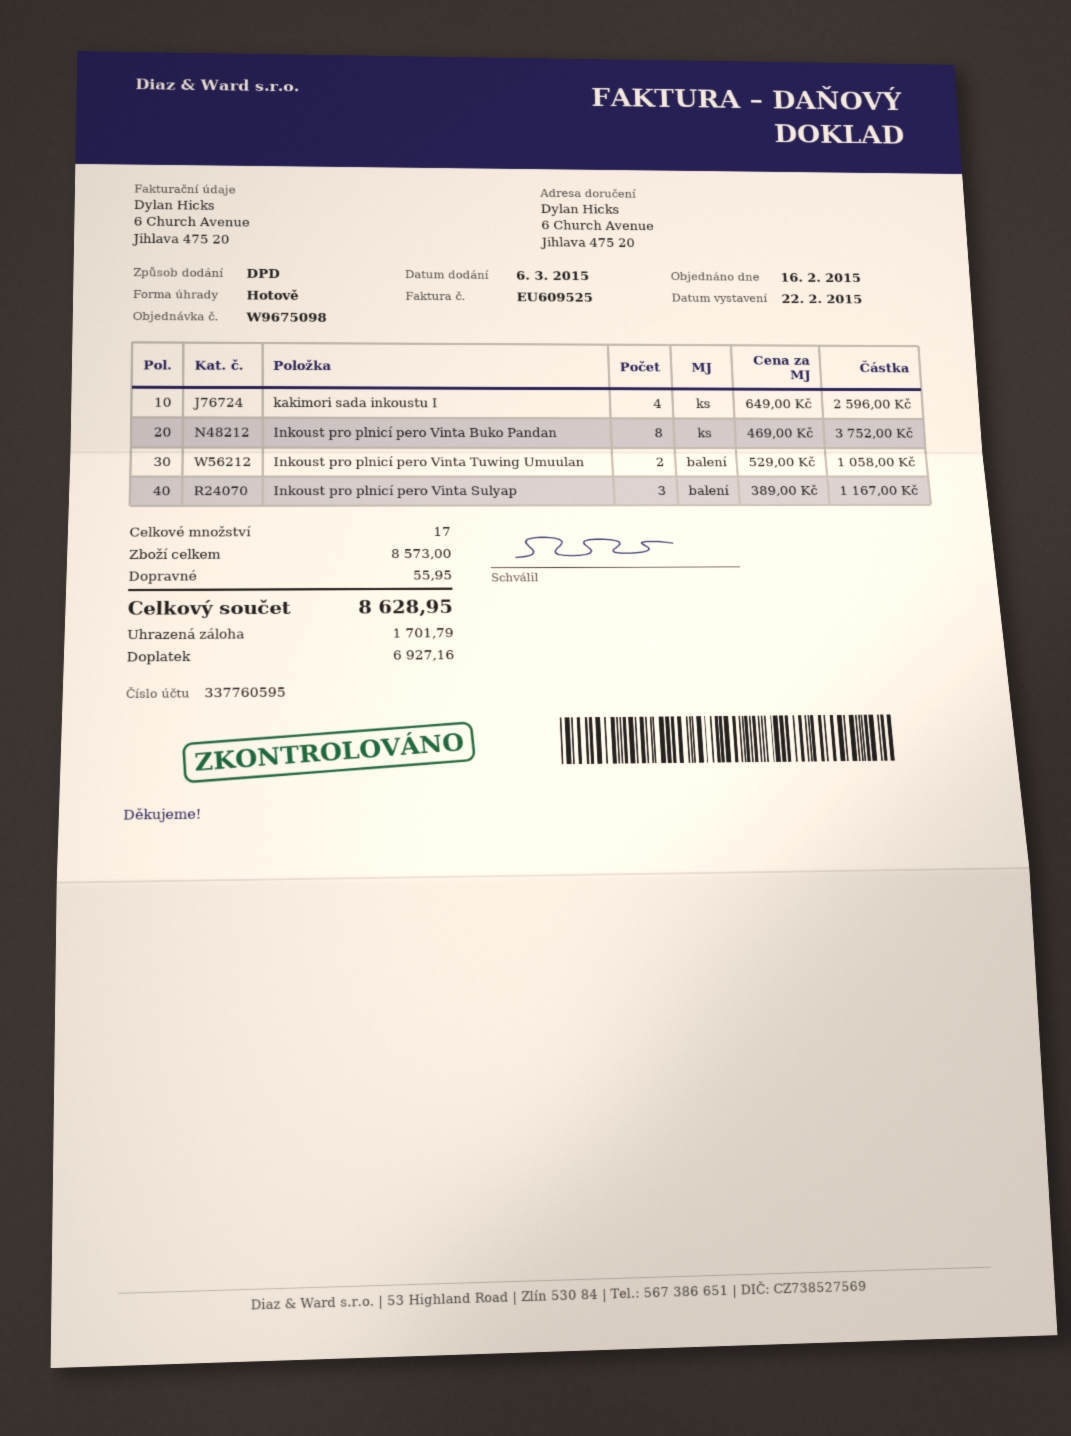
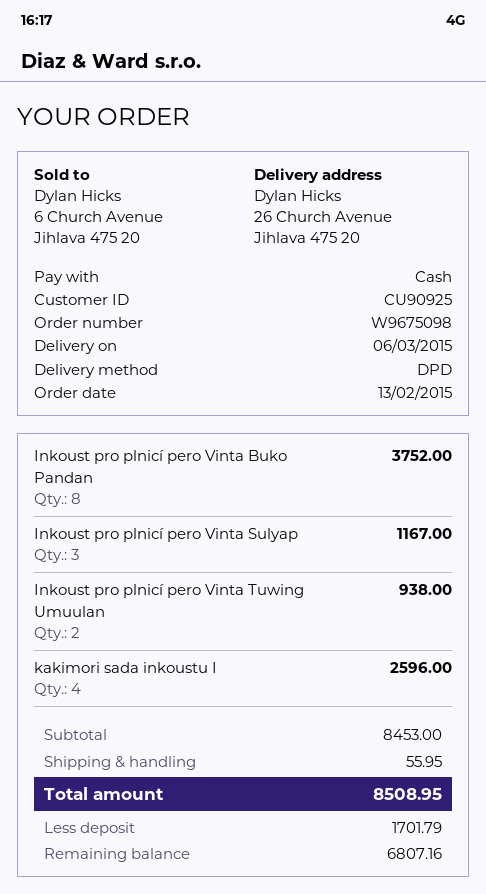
order date: 2015-02-16 -> 2015-02-13
ship to: 6 Church Avenue, Jihlava 475 20 -> 26 Church Avenue, Jihlava 475 20
Inkoust pro plnicí pero Vinta Tuwing Umuulan: 2 for 1058.00 -> 2 for 938.00
subtotal: 8573.00 -> 8453.00
total: 8628.95 -> 8508.95
balance: 6927.16 -> 6807.16

